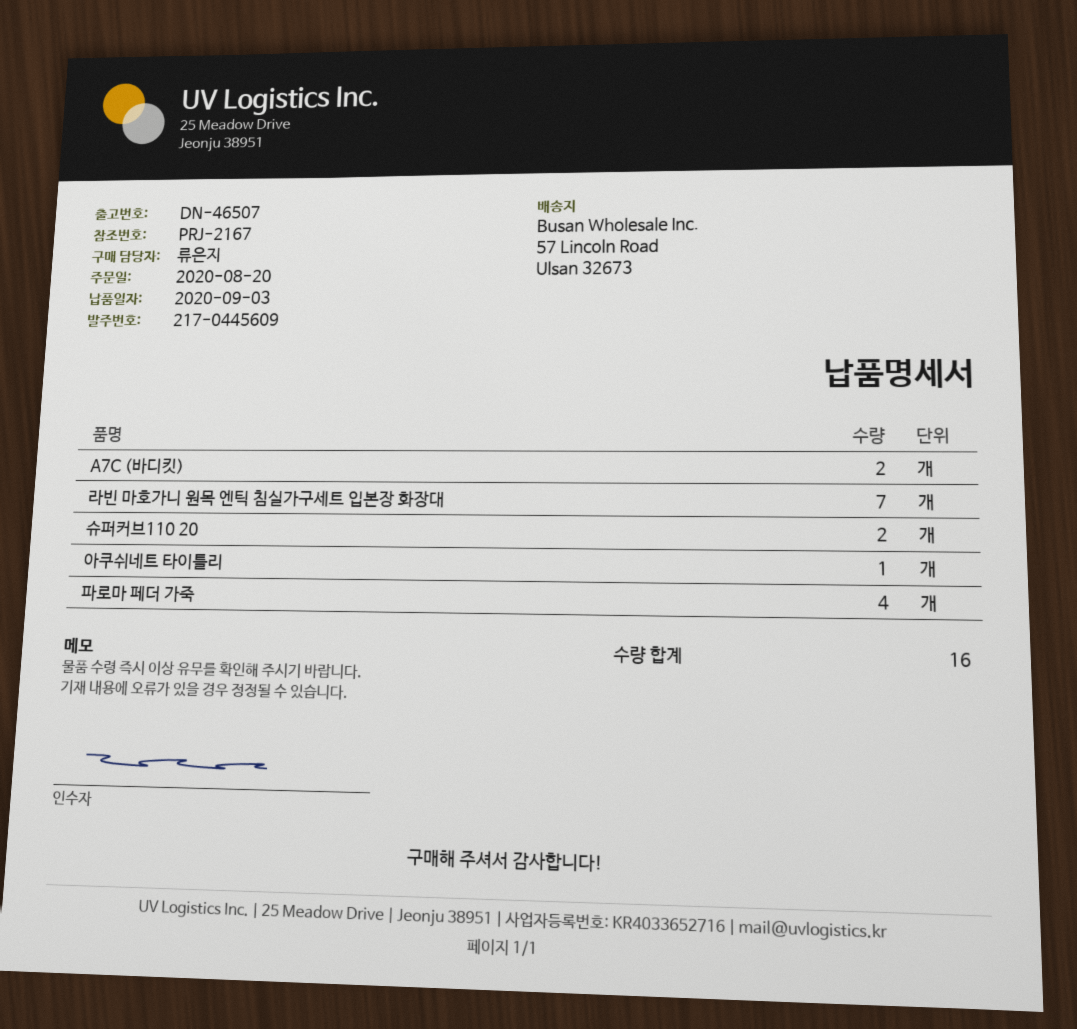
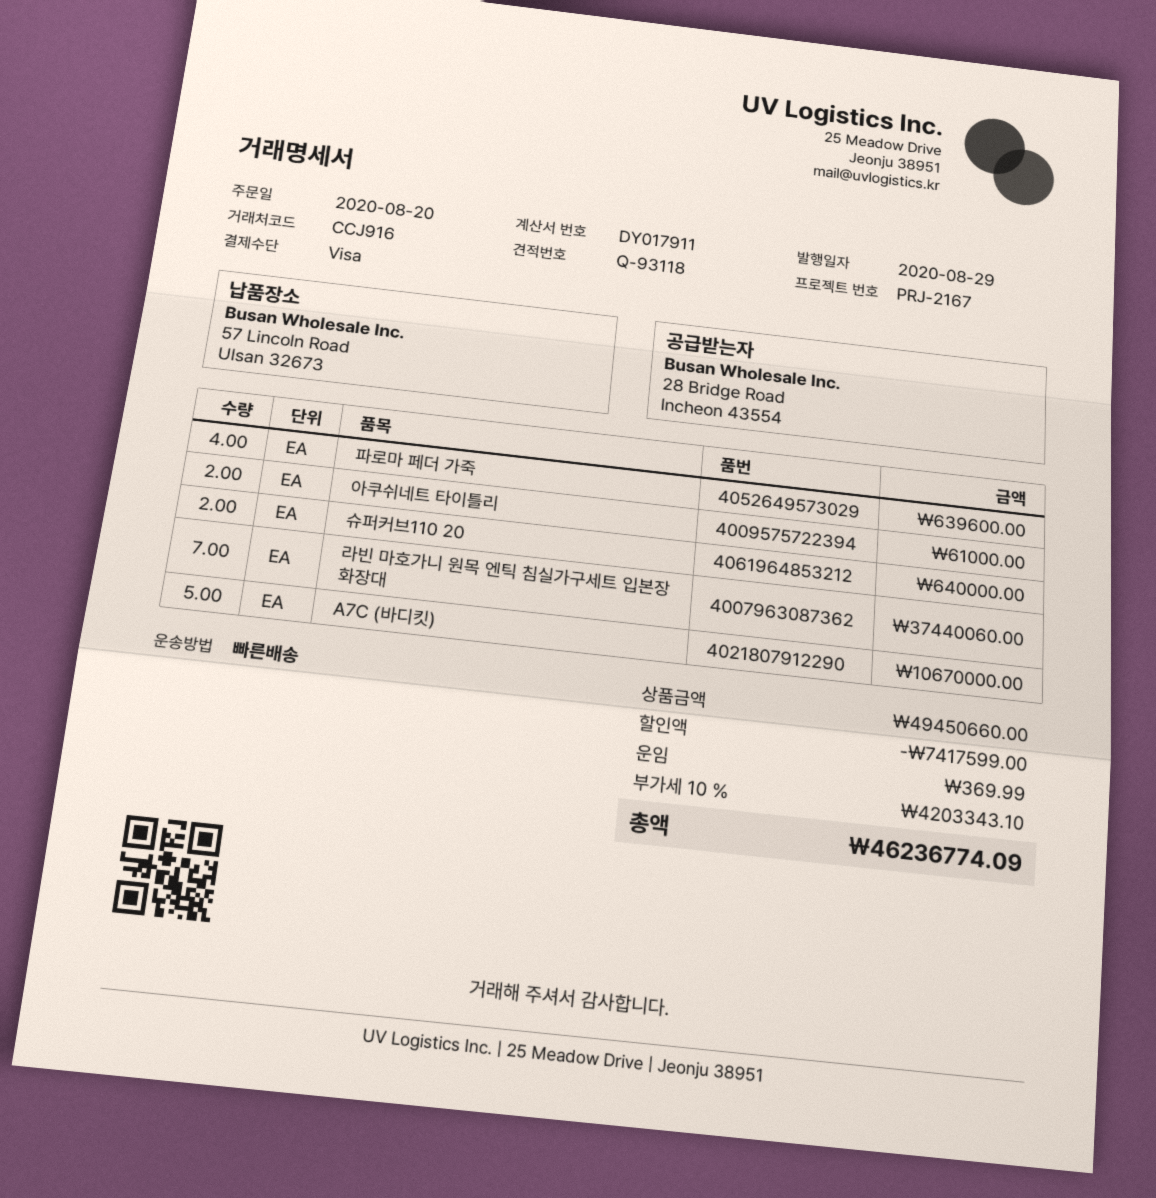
A7C (바디킷): 2 -> 5
아쿠쉬네트 타이틀리: 1 -> 2

